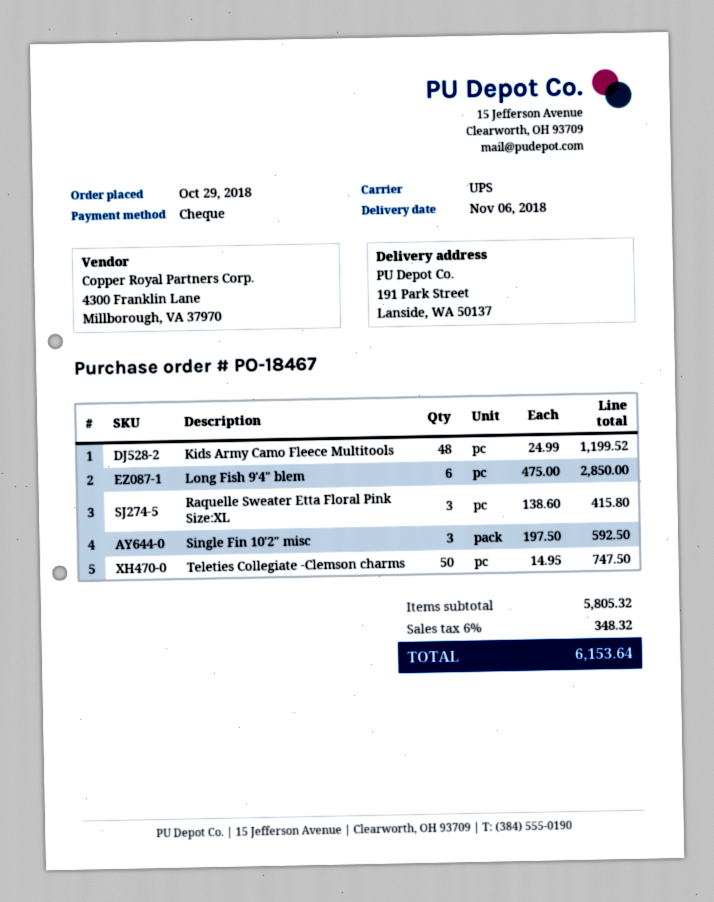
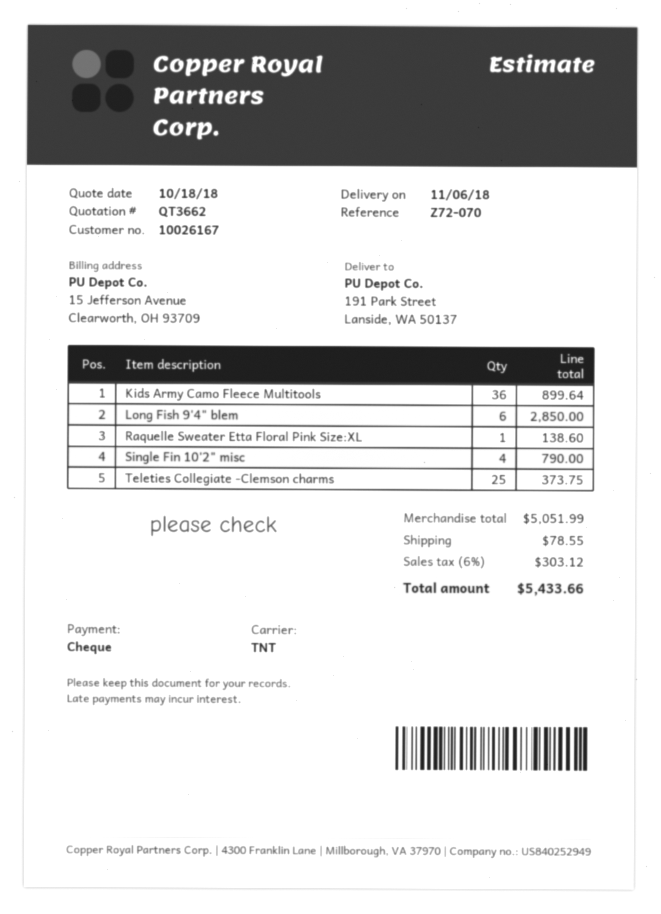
shipping method: UPS -> TNT
Kids Army Camo Fleece Multitools: 48 for 1199.52 -> 36 for 899.64
Raquelle Sweater Etta Floral Pink Size:XL: 3 for 415.80 -> 1 for 138.60
Single Fin 10'2" misc: 3 for 592.50 -> 4 for 790.00
Teleties Collegiate -Clemson charms: 50 for 747.50 -> 25 for 373.75
subtotal: 5805.32 -> 5051.99
shipping: none -> 78.55
tax: 6% = 348.32 -> 6% = 303.12
total: 6153.64 -> 5433.66

